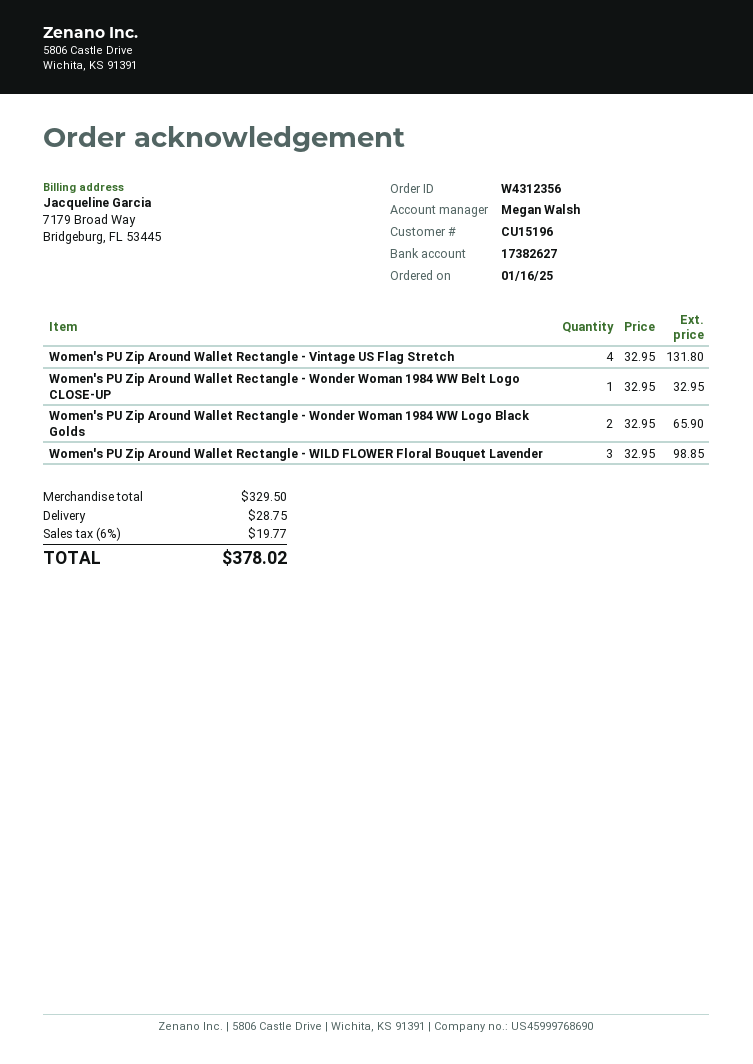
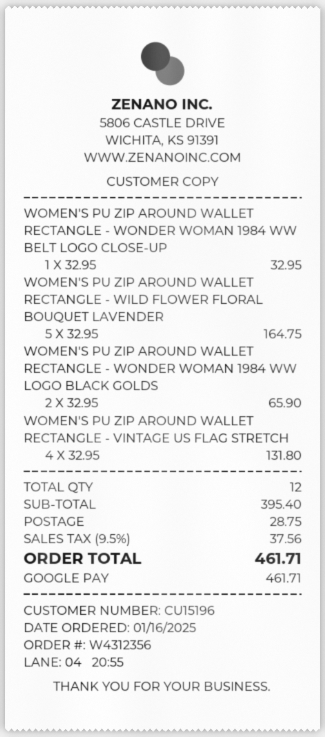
Women's PU Zip Around Wallet Rectangle - WILD FLOWER Floral Bouquet Lavender: 3 x 32.95 = 98.85 -> 5 x 32.95 = 164.75
subtotal: 329.50 -> 395.40
tax: 6% = 19.77 -> 9.5% = 37.56
total: 378.02 -> 461.71

